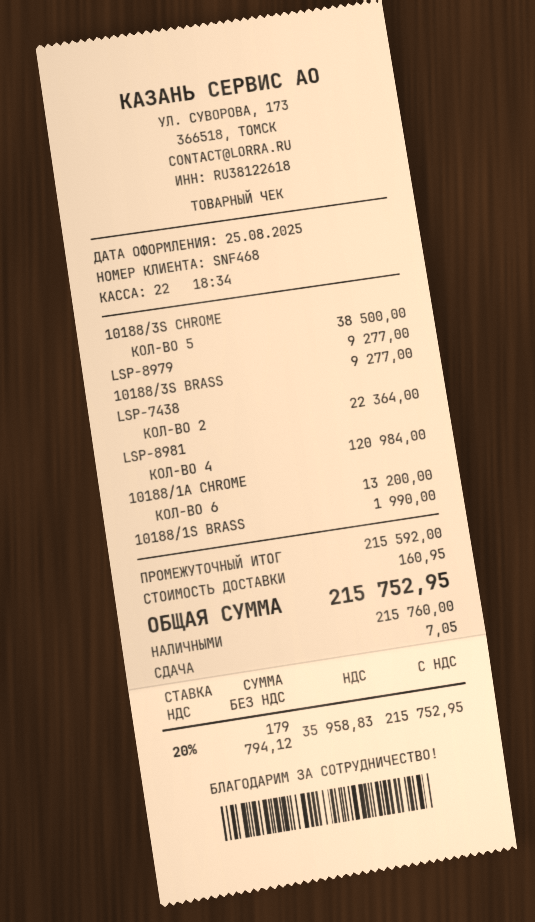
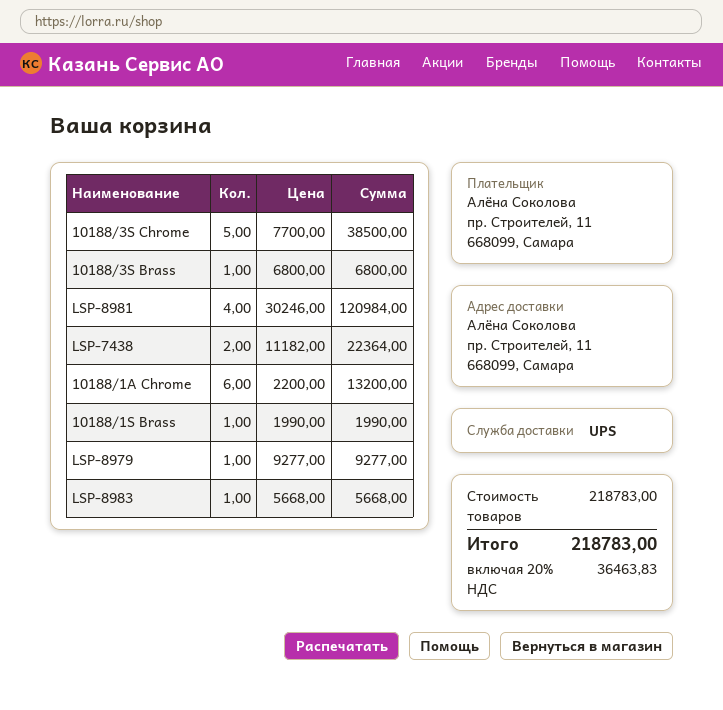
10188/3S BRASS: 1 for 9277.00 -> 1 for 6800.00
LSP-8983: none -> 1 for 5668.00
subtotal: 215592.00 -> 218783.00
shipping: 160.95 -> none
tax: 20% = 35958.83 -> 20% = 36463.83
total: 215752.95 -> 218783.00

